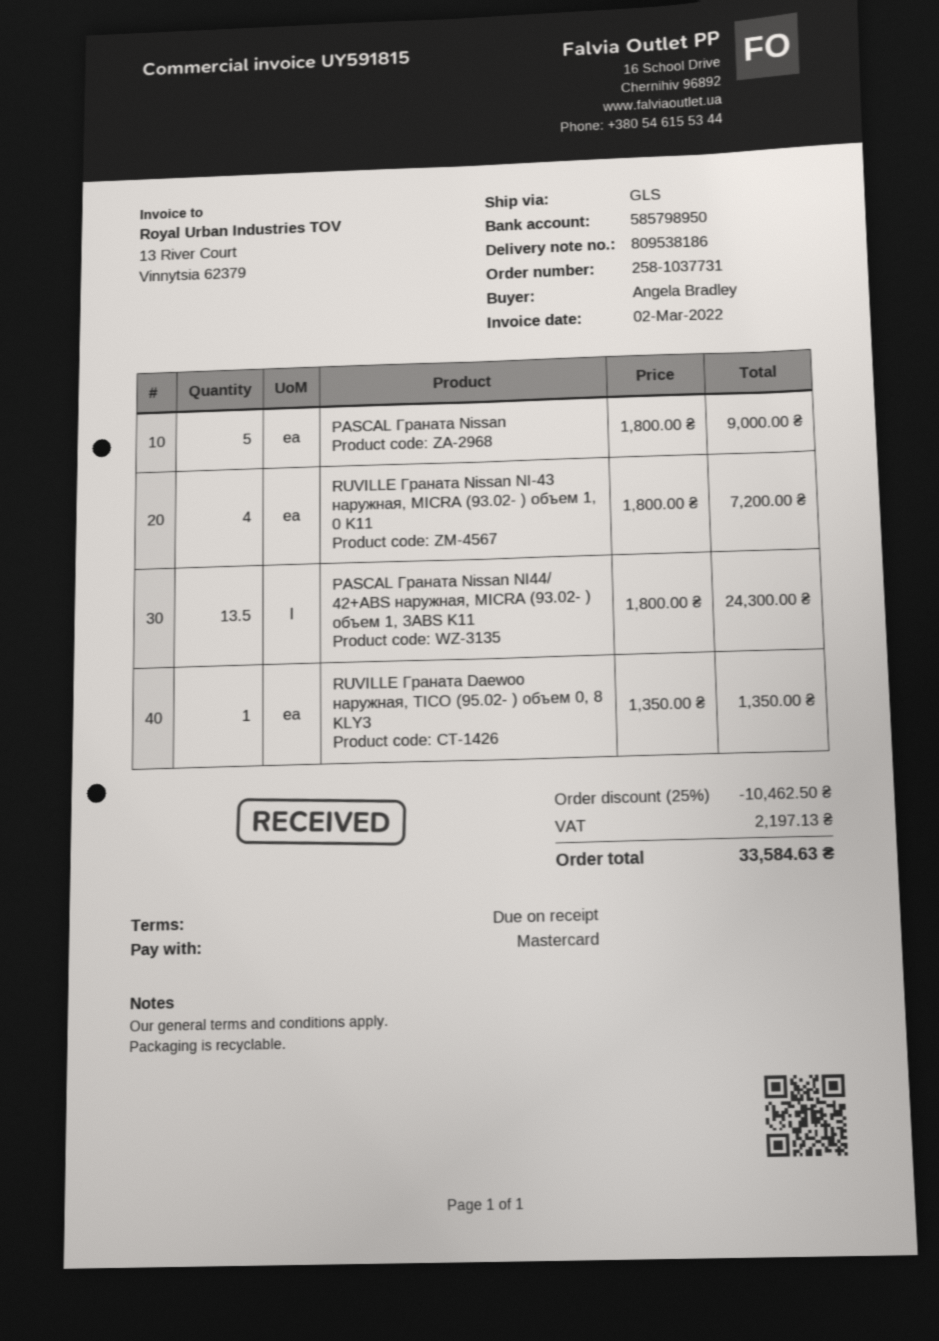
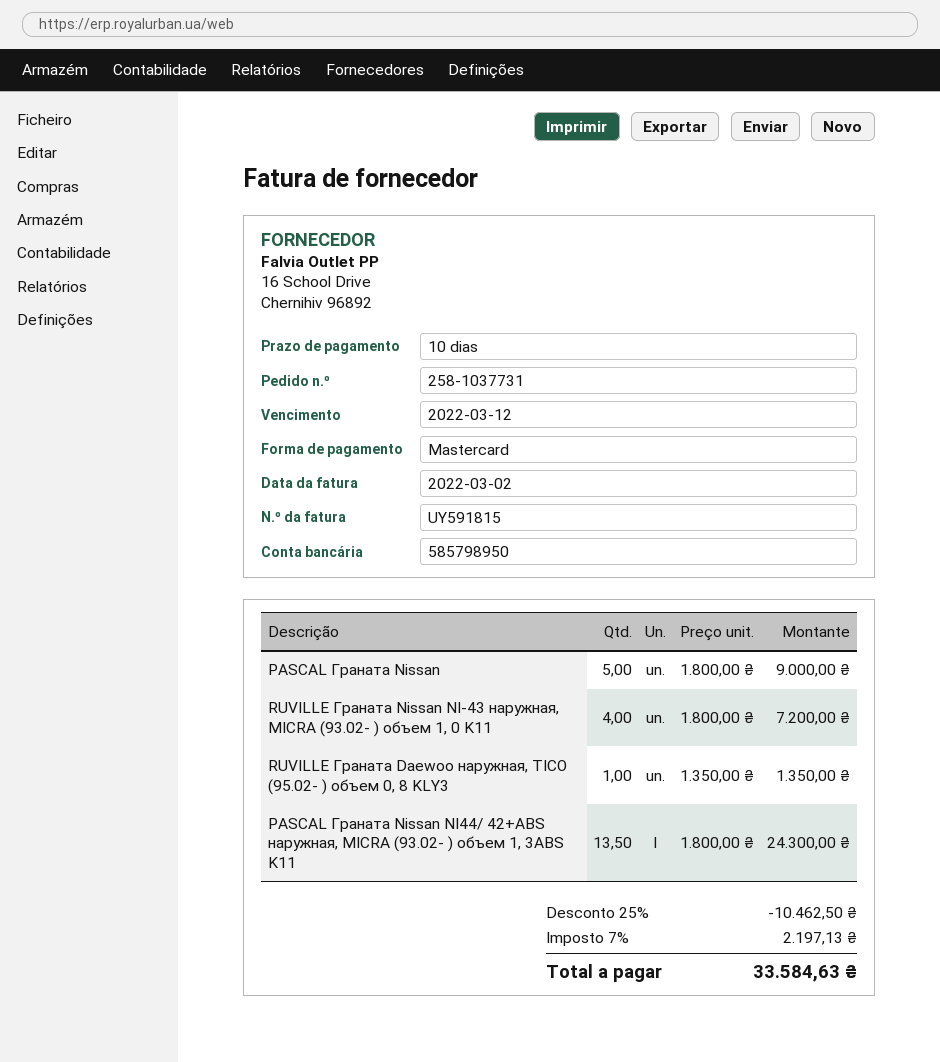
payment terms: on receipt -> 10 days

